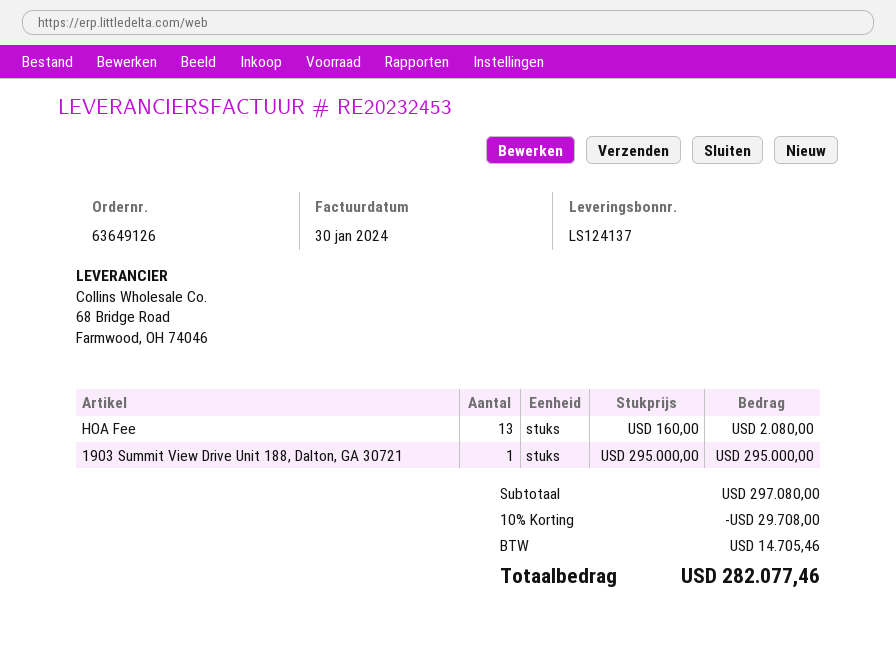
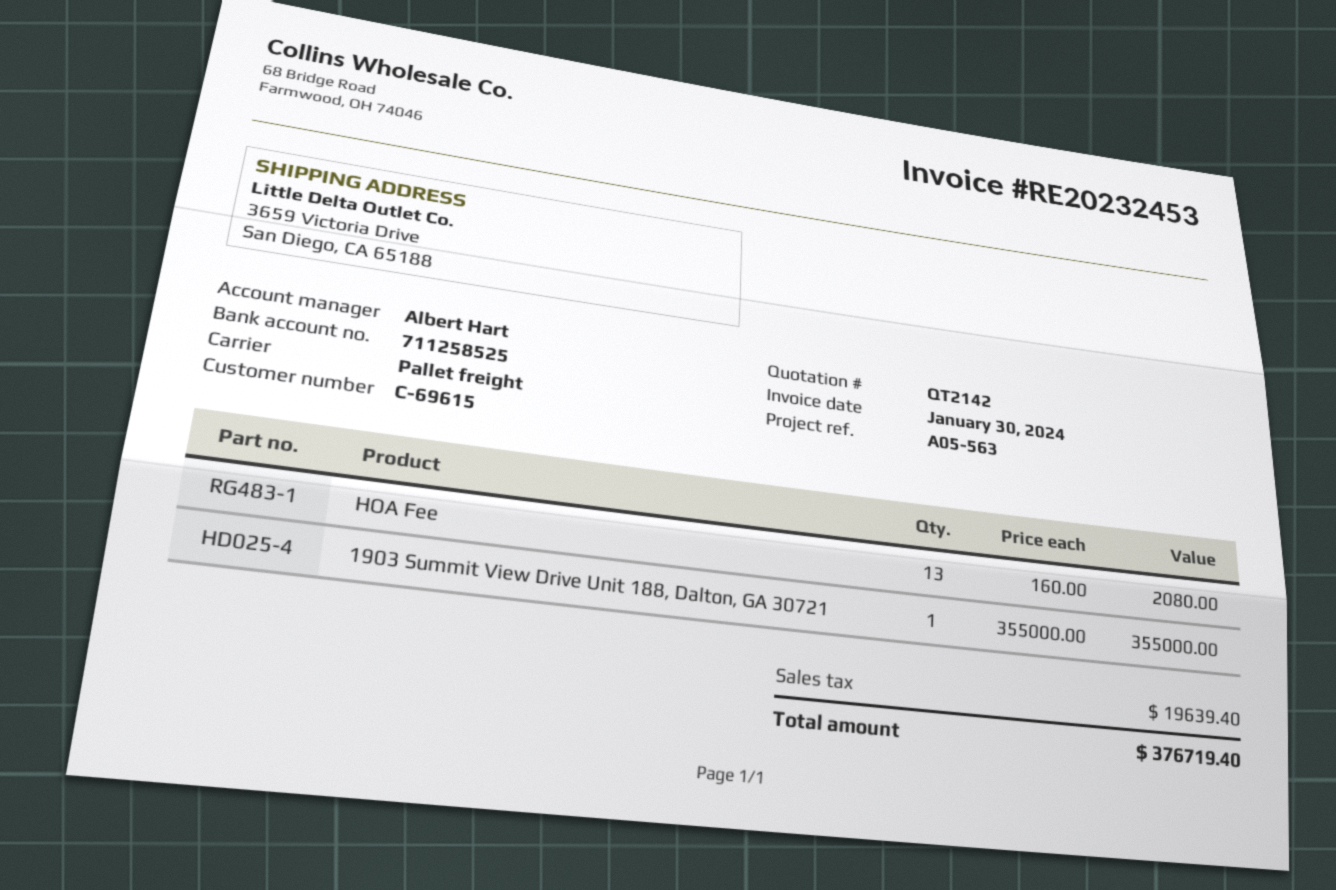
1903 Summit View Drive Unit 188, Dalton, GA 30721: 1 x 295000.00 = 295000.00 -> 1 x 355000.00 = 355000.00
discount: 10% = 29708.00 -> none
tax: 14705.46 -> 19639.40
total: 282077.46 -> 376719.40

